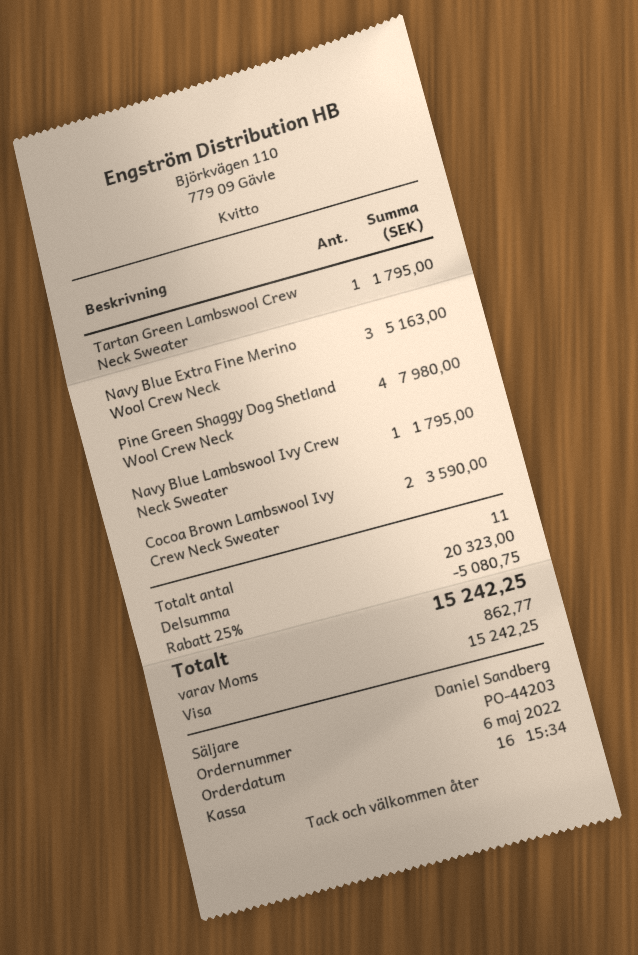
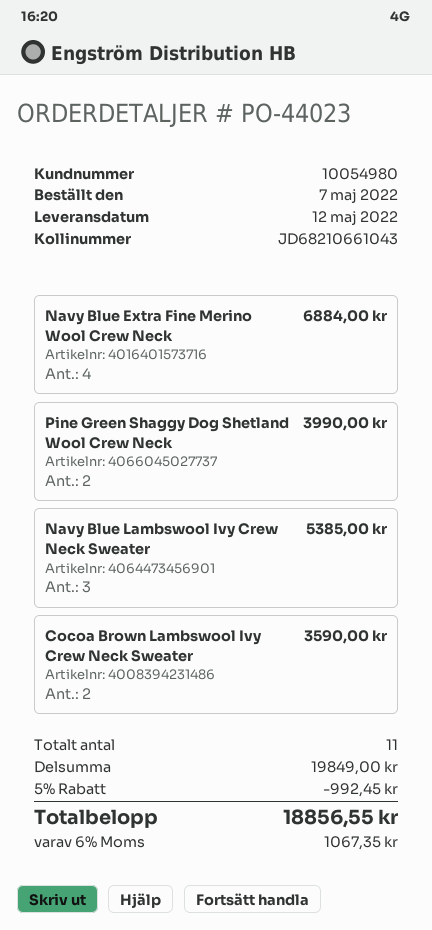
order number: PO-44203 -> PO-44023
order date: 2022-05-06 -> 2022-05-07
Tartan Green Lambswool Crew Neck Sweater: 1 for 1795.00 -> none
Navy Blue Extra Fine Merino Wool Crew Neck: 3 for 5163.00 -> 4 for 6884.00
Pine Green Shaggy Dog Shetland Wool Crew Neck: 4 for 7980.00 -> 2 for 3990.00
Navy Blue Lambswool Ivy Crew Neck Sweater: 1 for 1795.00 -> 3 for 5385.00
subtotal: 20323.00 -> 19849.00
discount: 25% = 5080.75 -> 5% = 992.45
tax: 862.77 -> 1067.35
total: 15242.25 -> 18856.55

